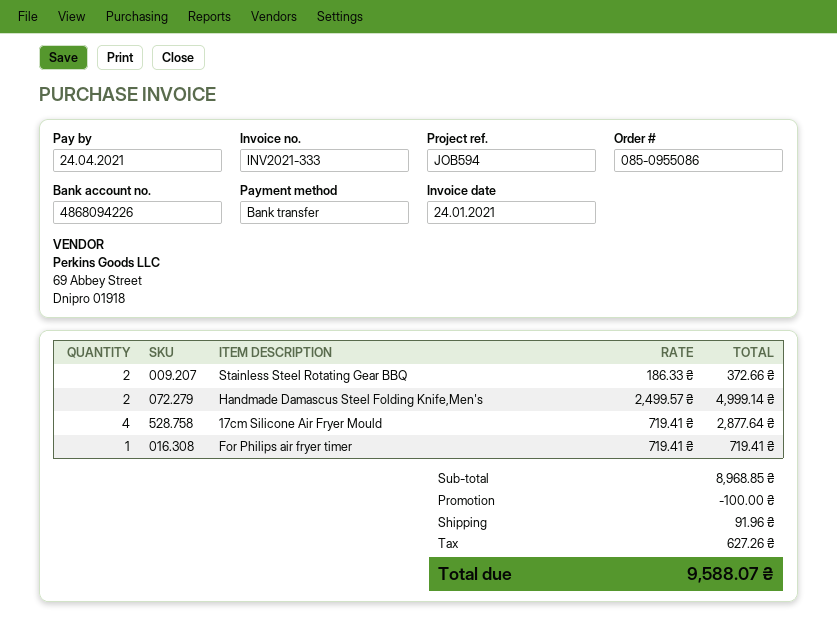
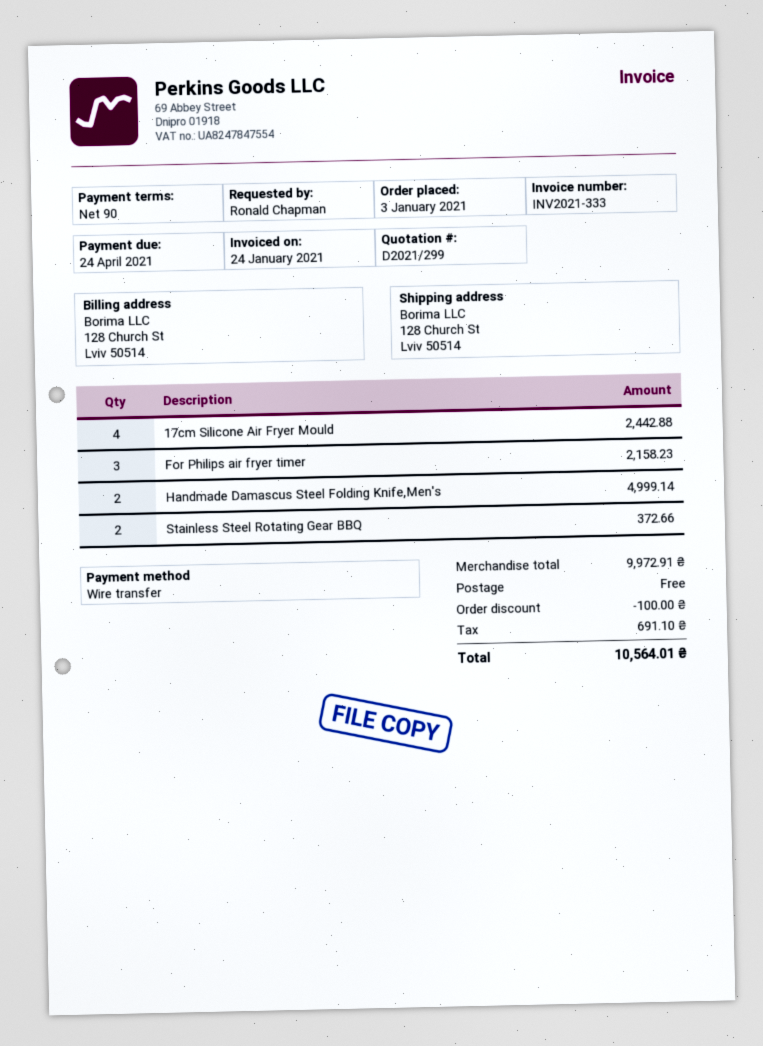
17cm Silicone Air Fryer Mould: 4 for 2877.64 -> 4 for 2442.88
For Philips air fryer timer: 1 for 719.41 -> 3 for 2158.23
subtotal: 8968.85 -> 9972.91
shipping: 91.96 -> 0.00
tax: 627.26 -> 691.10
total: 9588.07 -> 10564.01

